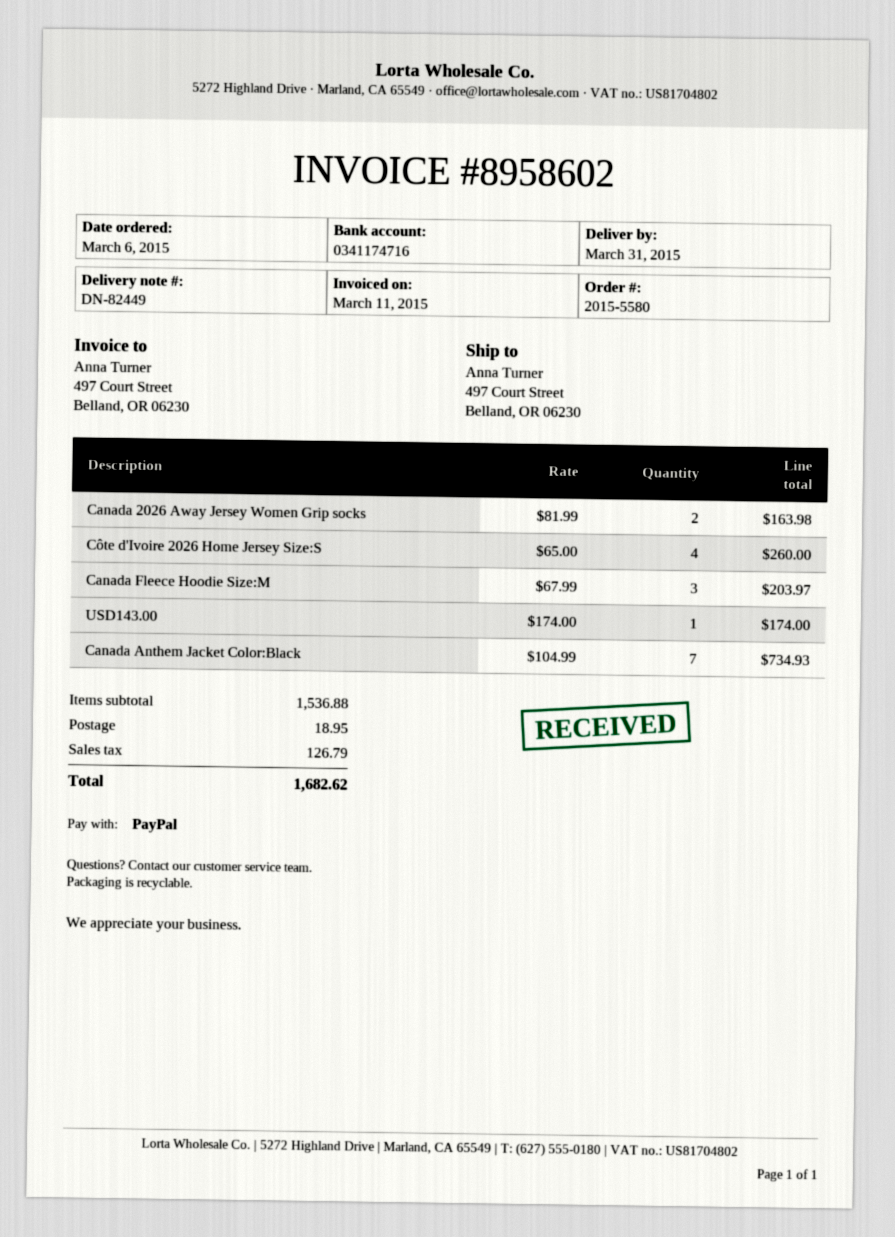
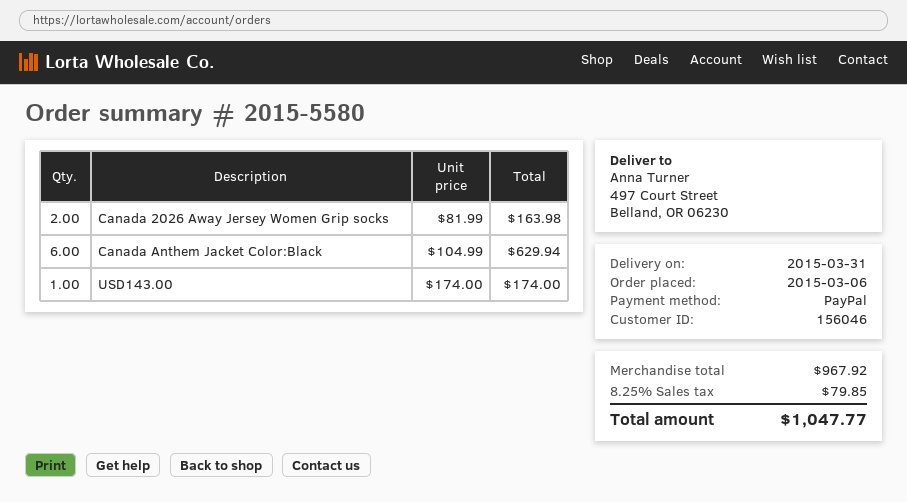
Côte d'Ivoire 2026 Home Jersey Size:S: 4 x 65.00 = 260.00 -> none
Canada Fleece Hoodie Size:M: 3 x 67.99 = 203.97 -> none
Canada Anthem Jacket Color:Black: 7 x 104.99 = 734.93 -> 6 x 104.99 = 629.94
subtotal: 1536.88 -> 967.92
shipping: 18.95 -> none
tax: 126.79 -> 79.85
total: 1682.62 -> 1047.77

